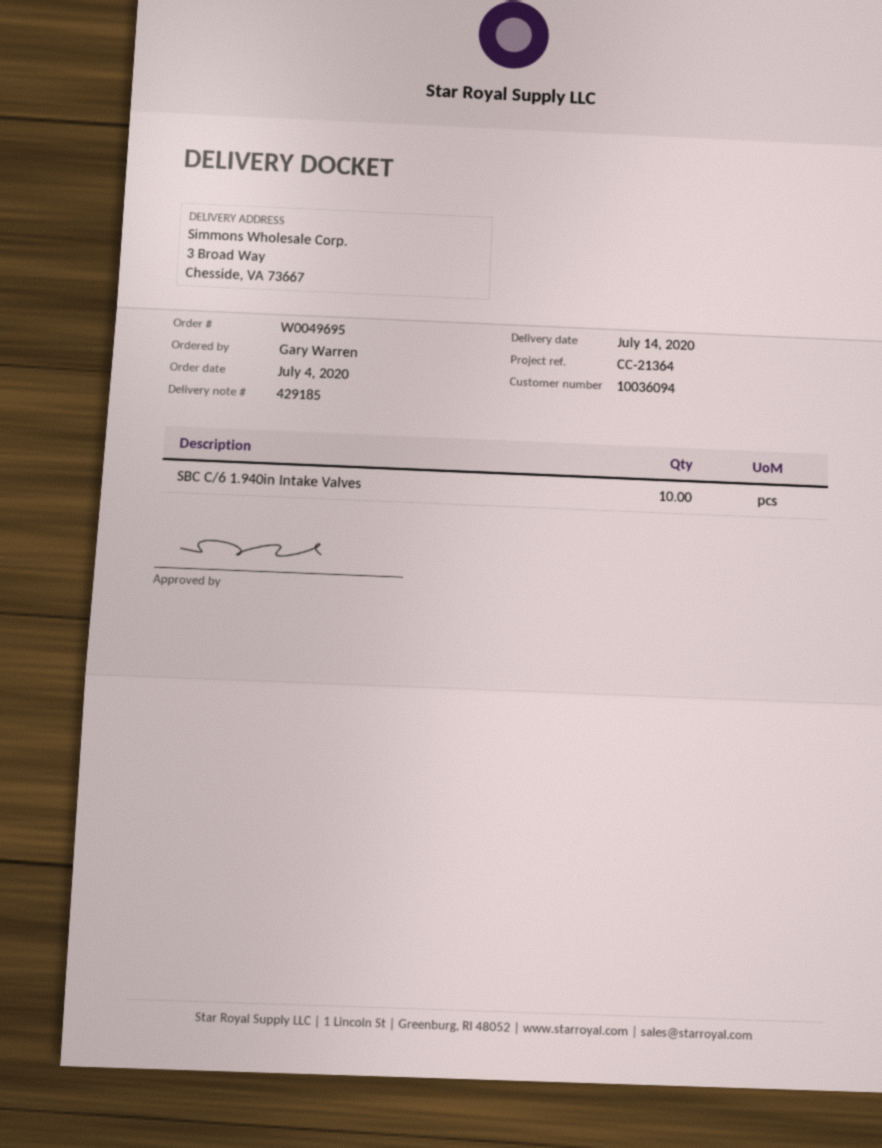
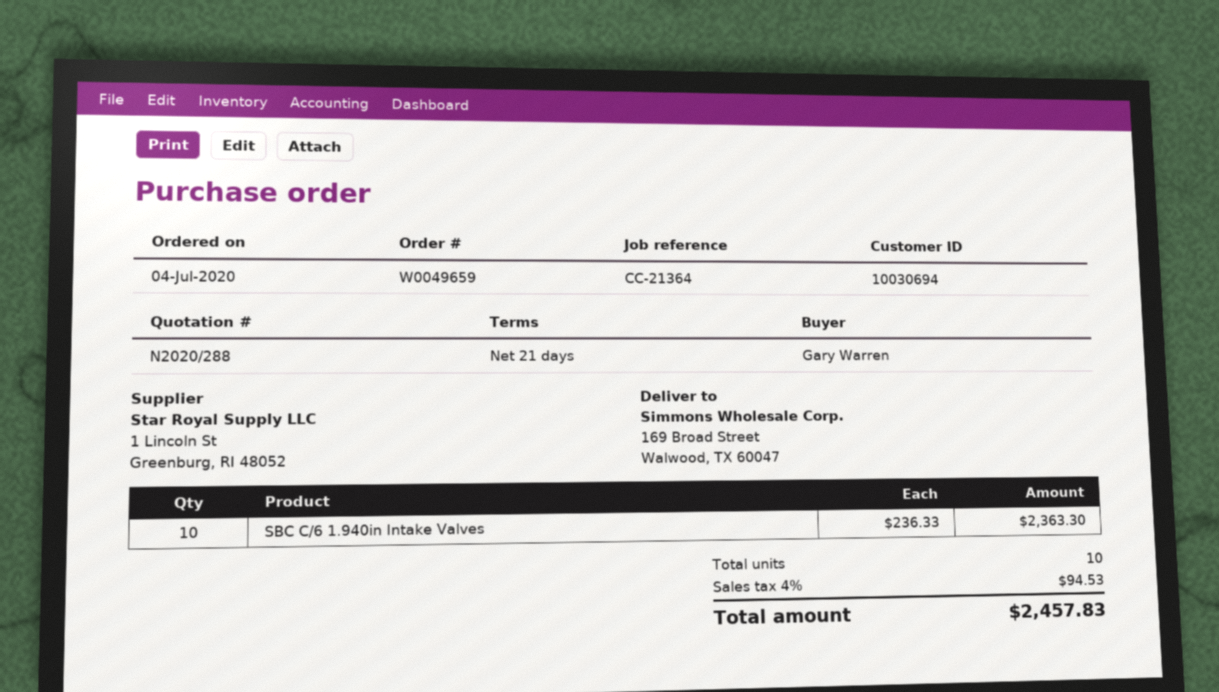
order number: W0049695 -> W0049659
customer number: 10036094 -> 10030694
ship to: 3 Broad Way, Chesside, VA 73667 -> 169 Broad Street, Walwood, TX 60047

